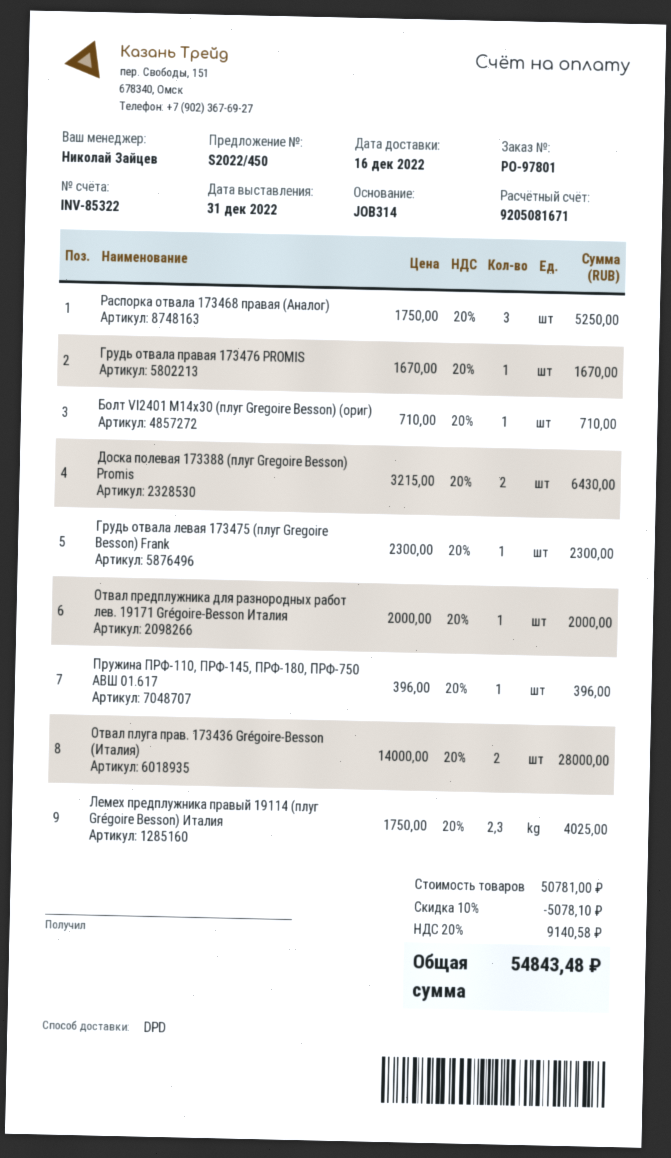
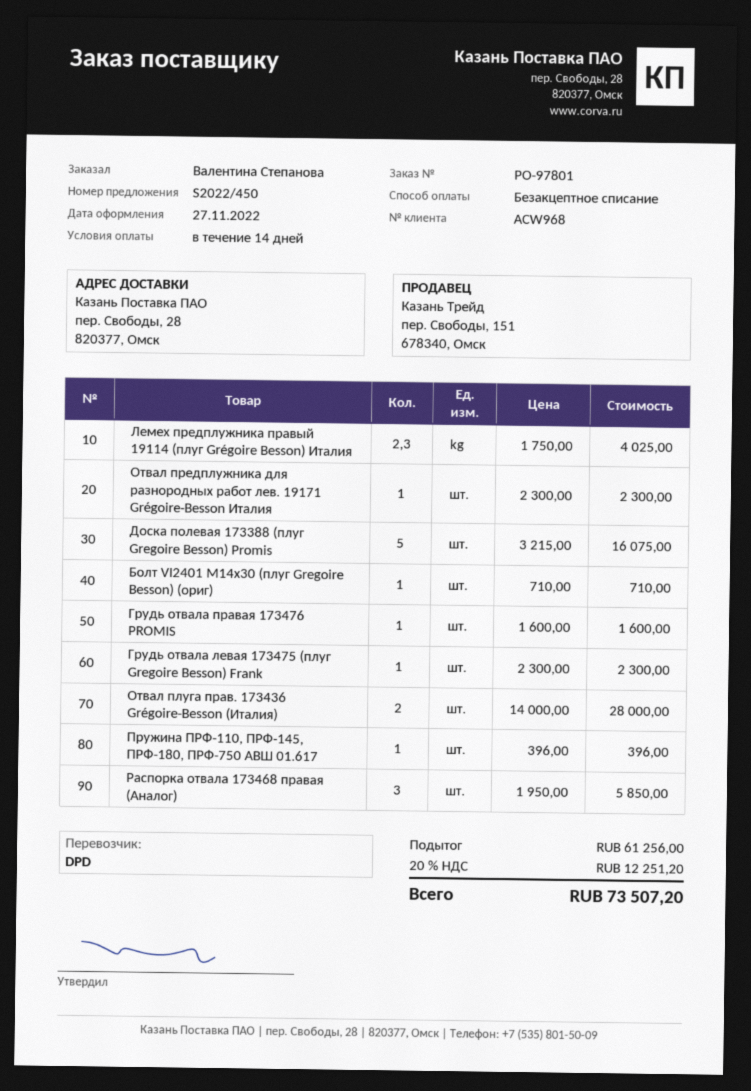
Распорка отвала 173468 правая (Аналог): 3 x 1750.00 = 5250.00 -> 3 x 1950.00 = 5850.00
Грудь отвала правая 173476 PROMIS: 1 x 1670.00 = 1670.00 -> 1 x 1600.00 = 1600.00
Доска полевая 173388 (плуг Gregoire Besson) Promis: 2 x 3215.00 = 6430.00 -> 5 x 3215.00 = 16075.00
Отвал предплужника для разнородных работ лев. 19171 Grégoire-Besson Италия: 1 x 2000.00 = 2000.00 -> 1 x 2300.00 = 2300.00
subtotal: 50781.00 -> 61256.00
discount: 10% = 5078.10 -> none
tax: 20% = 9140.58 -> 20% = 12251.20
total: 54843.48 -> 73507.20

